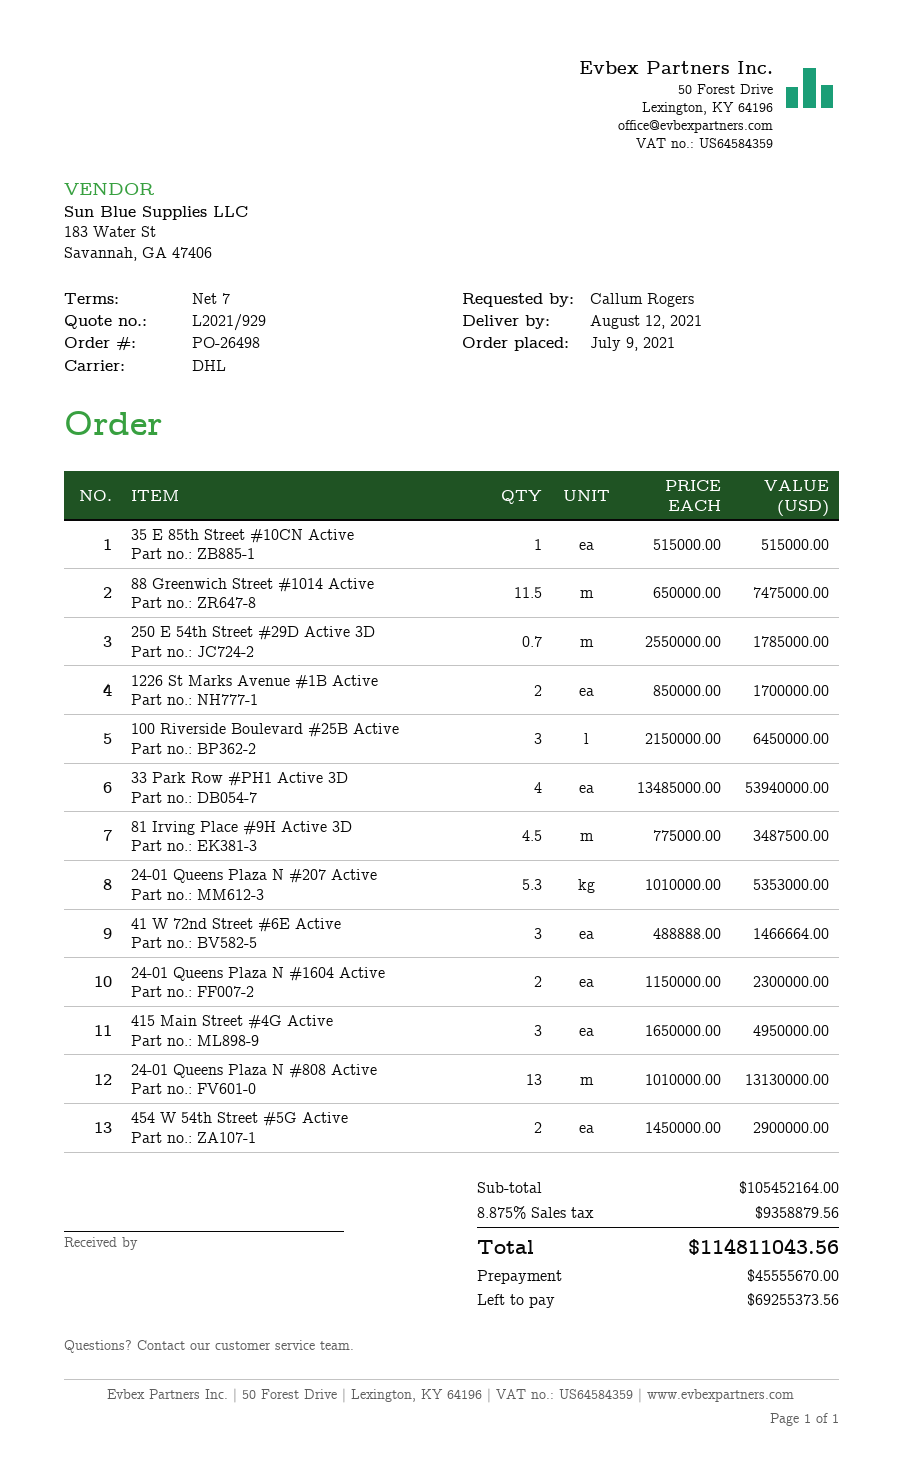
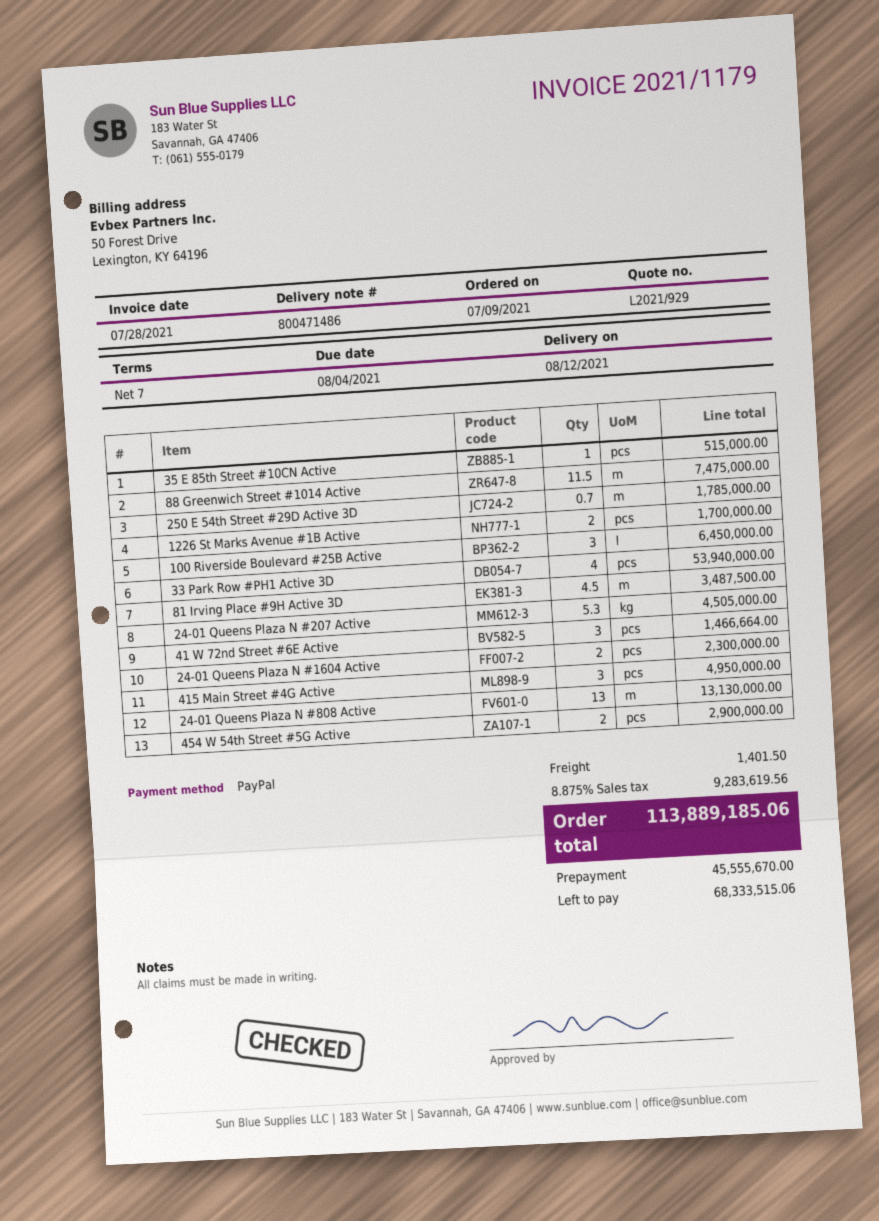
24-01 Queens Plaza N #207 Active: 5.3 for 5353000.00 -> 5.3 for 4505000.00
shipping: none -> 1401.50
tax: 8.875% = 9358879.56 -> 8.875% = 9283619.56
total: 114811043.56 -> 113889185.06
balance: 69255373.56 -> 68333515.06

